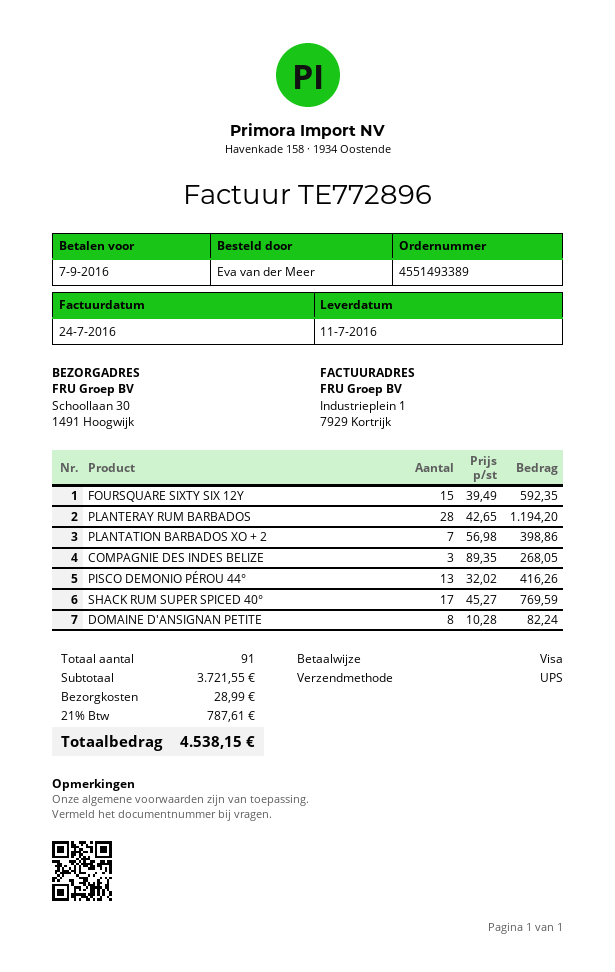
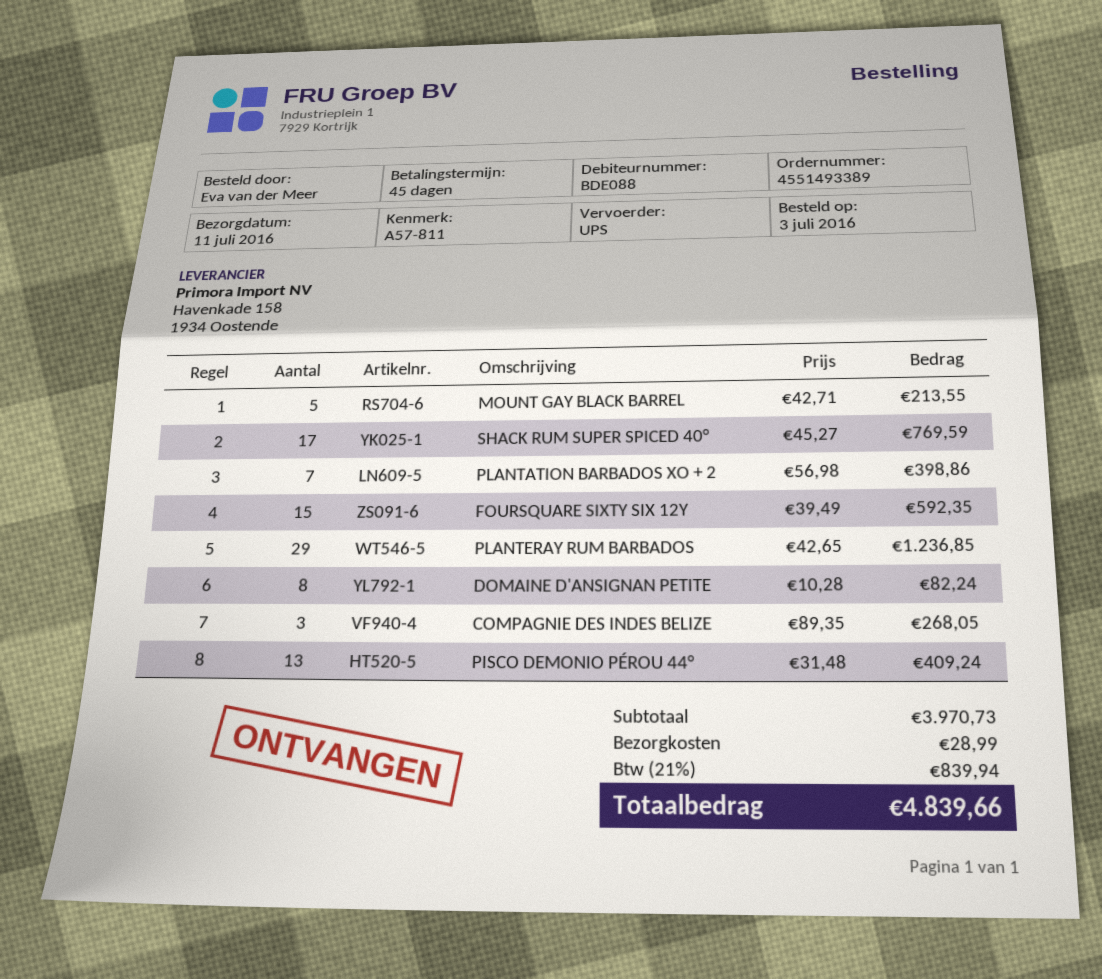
PLANTERAY RUM BARBADOS: 28 x 42.65 = 1194.20 -> 29 x 42.65 = 1236.85
PISCO DEMONIO PÉROU 44°: 13 x 32.02 = 416.26 -> 13 x 31.48 = 409.24
MOUNT GAY BLACK BARREL: none -> 5 x 42.71 = 213.55
subtotal: 3721.55 -> 3970.73
tax: 21% = 787.61 -> 21% = 839.94
total: 4538.15 -> 4839.66

